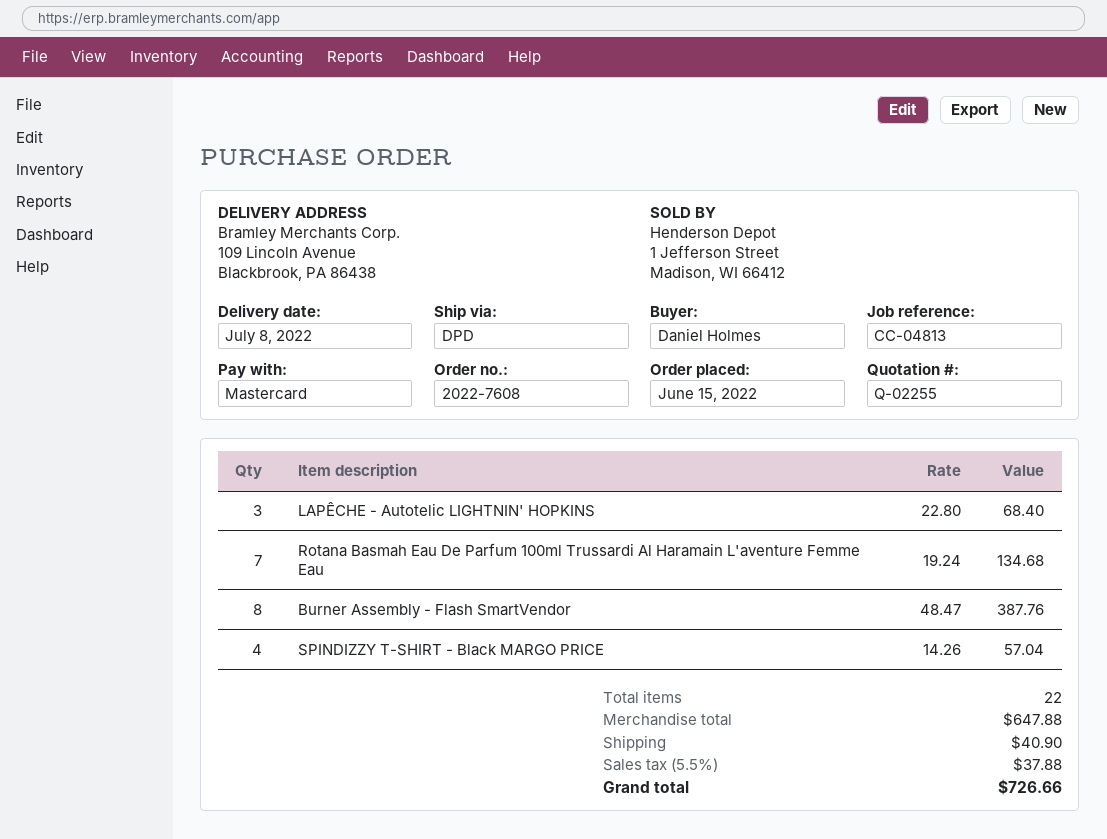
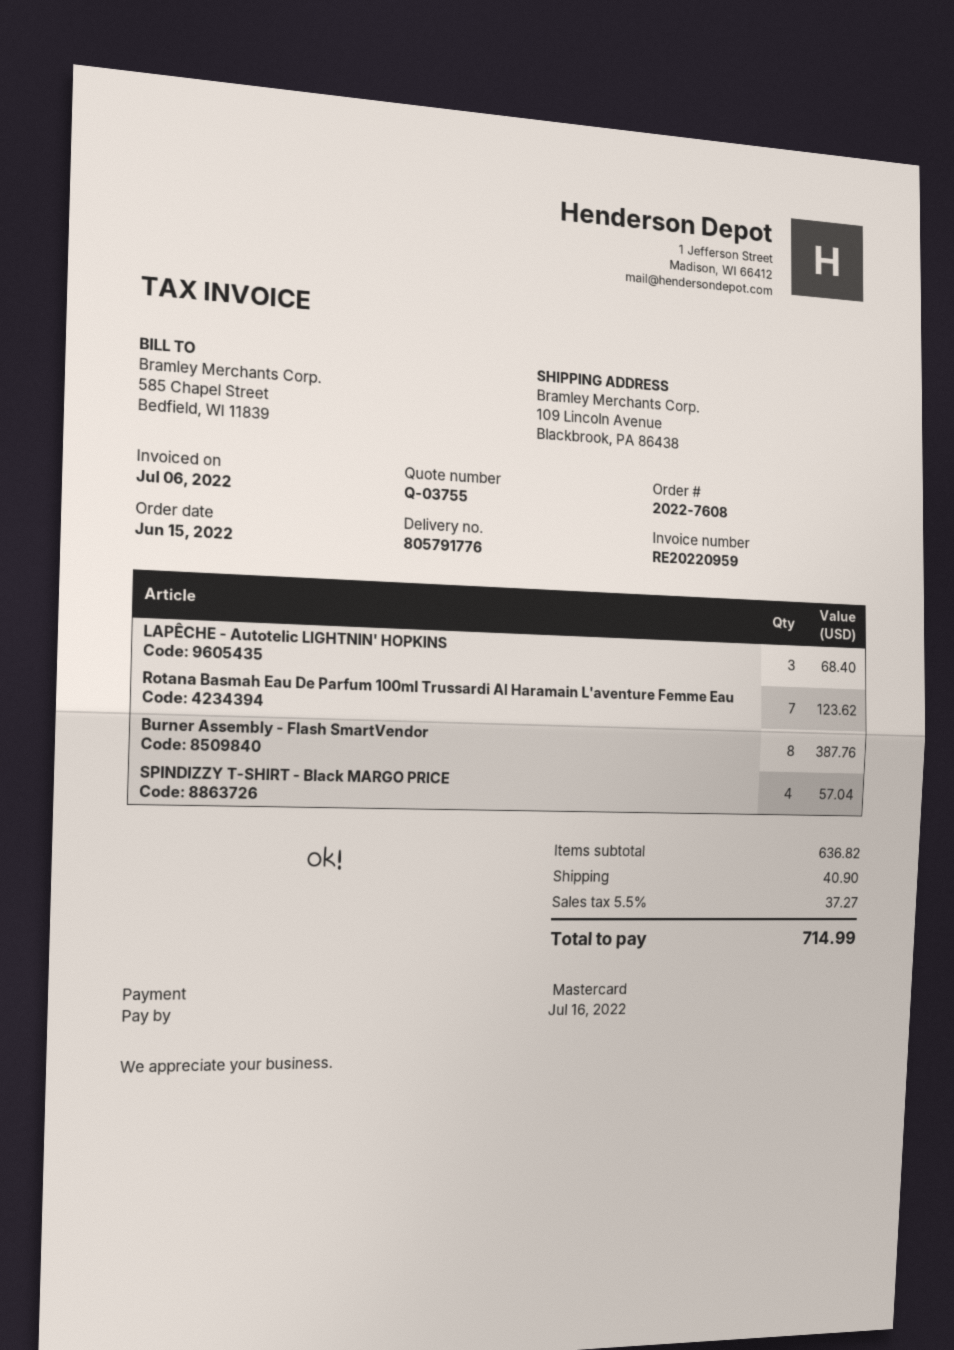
quote number: Q-02255 -> Q-03755
Rotana Basmah Eau De Parfum 100ml Trussardi Al Haramain L'aventure Femme Eau: 7 for 134.68 -> 7 for 123.62
subtotal: 647.88 -> 636.82
tax: 5.5% = 37.88 -> 5.5% = 37.27
total: 726.66 -> 714.99

